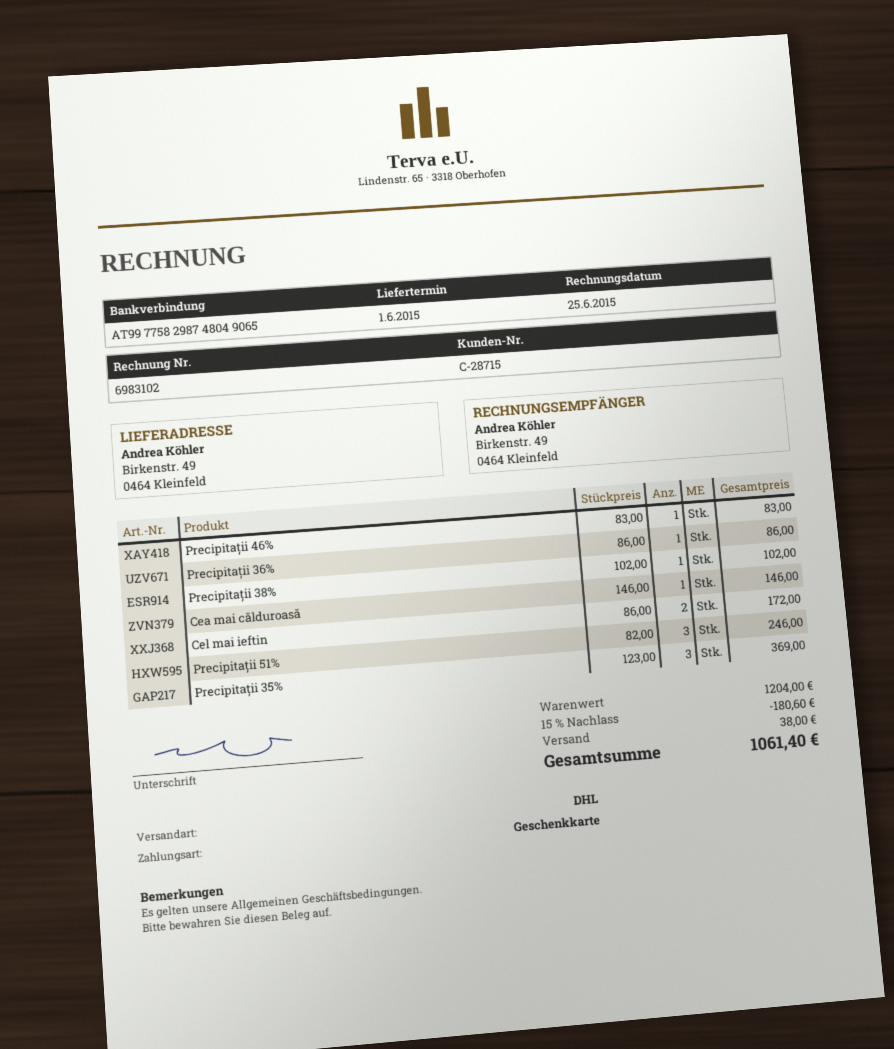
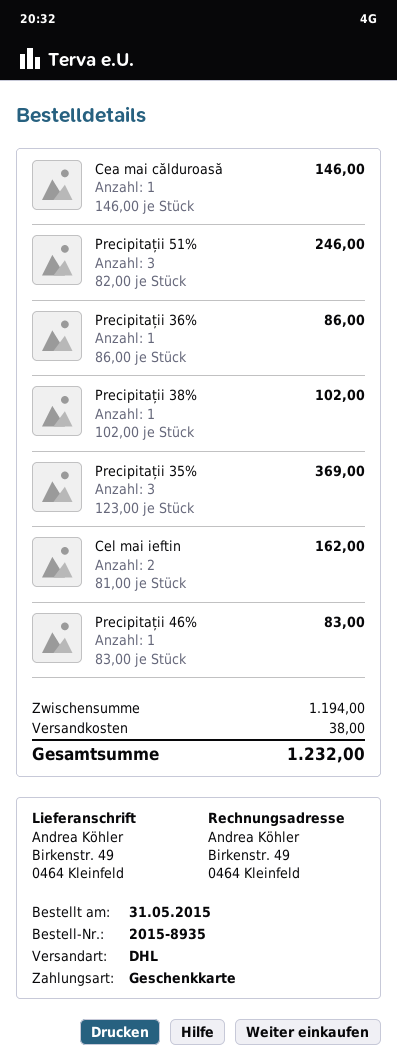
Cel mai ieftin: 2 x 86.00 = 172.00 -> 2 x 81.00 = 162.00
subtotal: 1204.00 -> 1194.00
discount: 15% = 180.60 -> none
total: 1061.40 -> 1232.00

